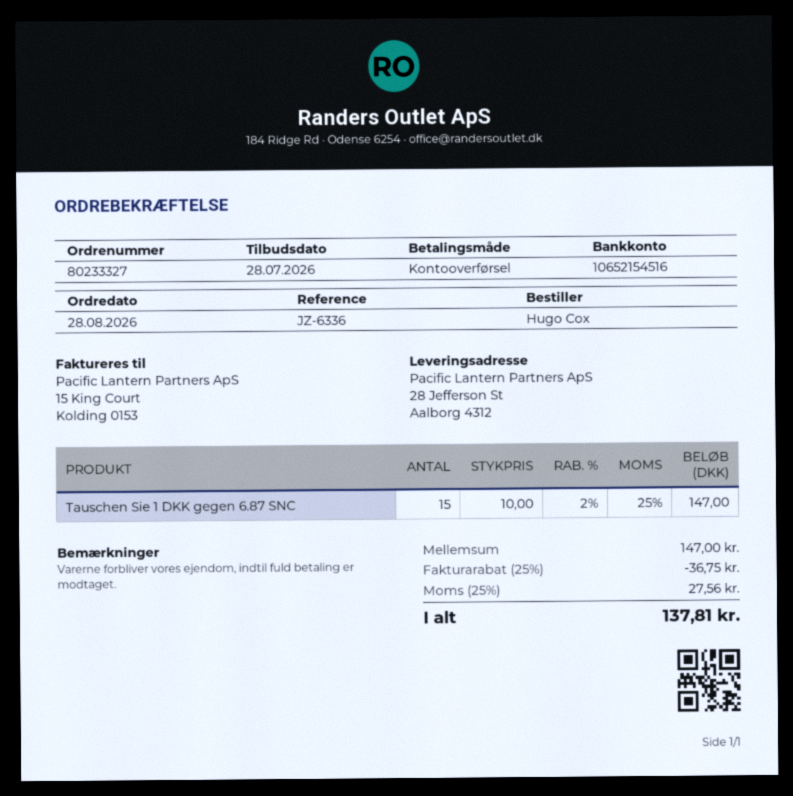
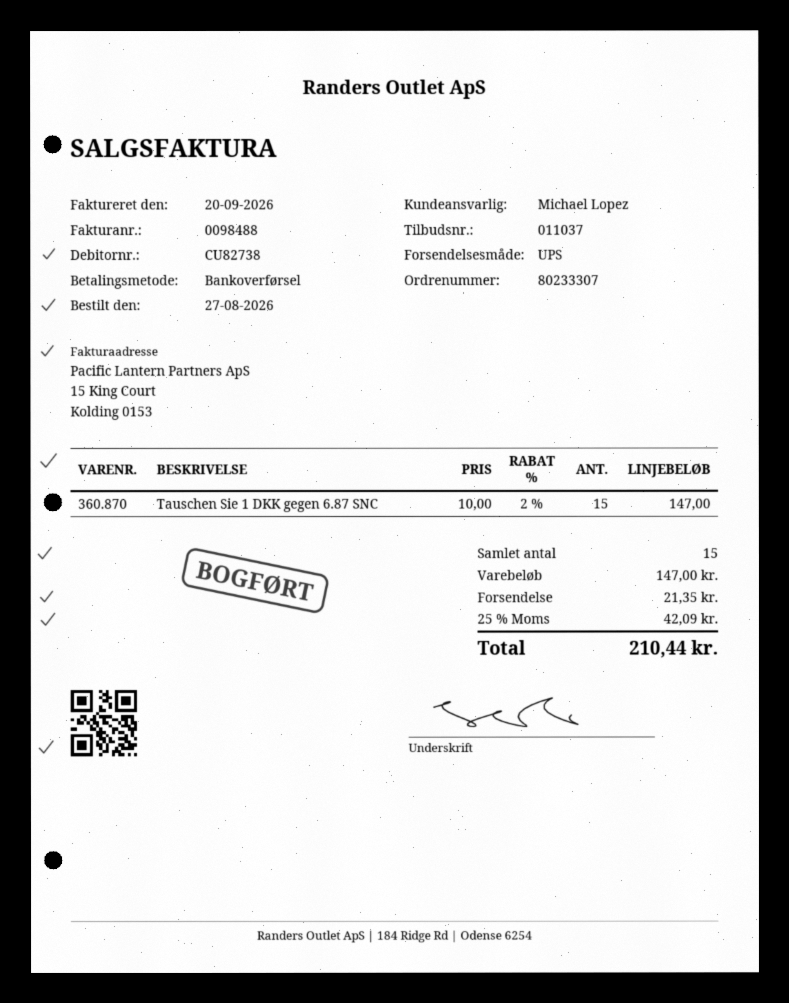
order number: 80233327 -> 80233307
order date: 2026-08-28 -> 2026-08-27
discount: 25% = 36.75 -> none
shipping: none -> 21.35
tax: 25% = 27.56 -> 25% = 42.09
total: 137.81 -> 210.44

